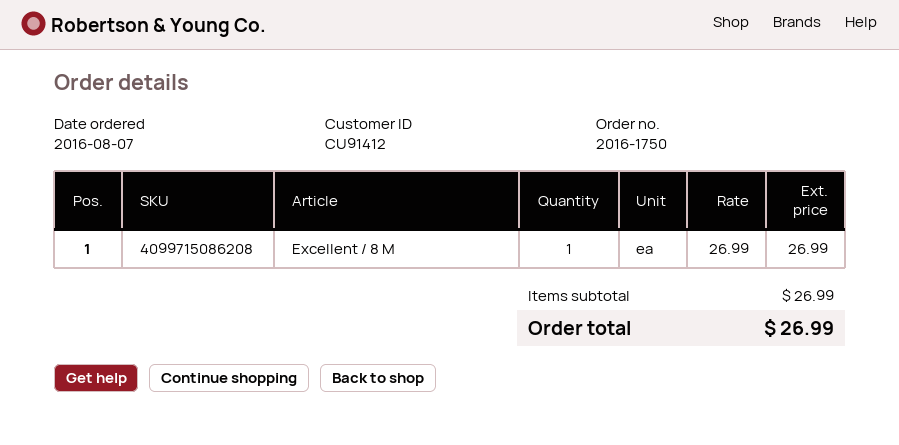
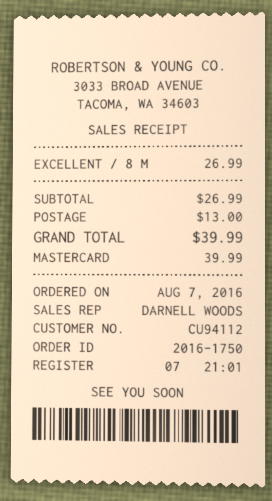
customer number: CU91412 -> CU94112
shipping: none -> 13.00
total: 26.99 -> 39.99

